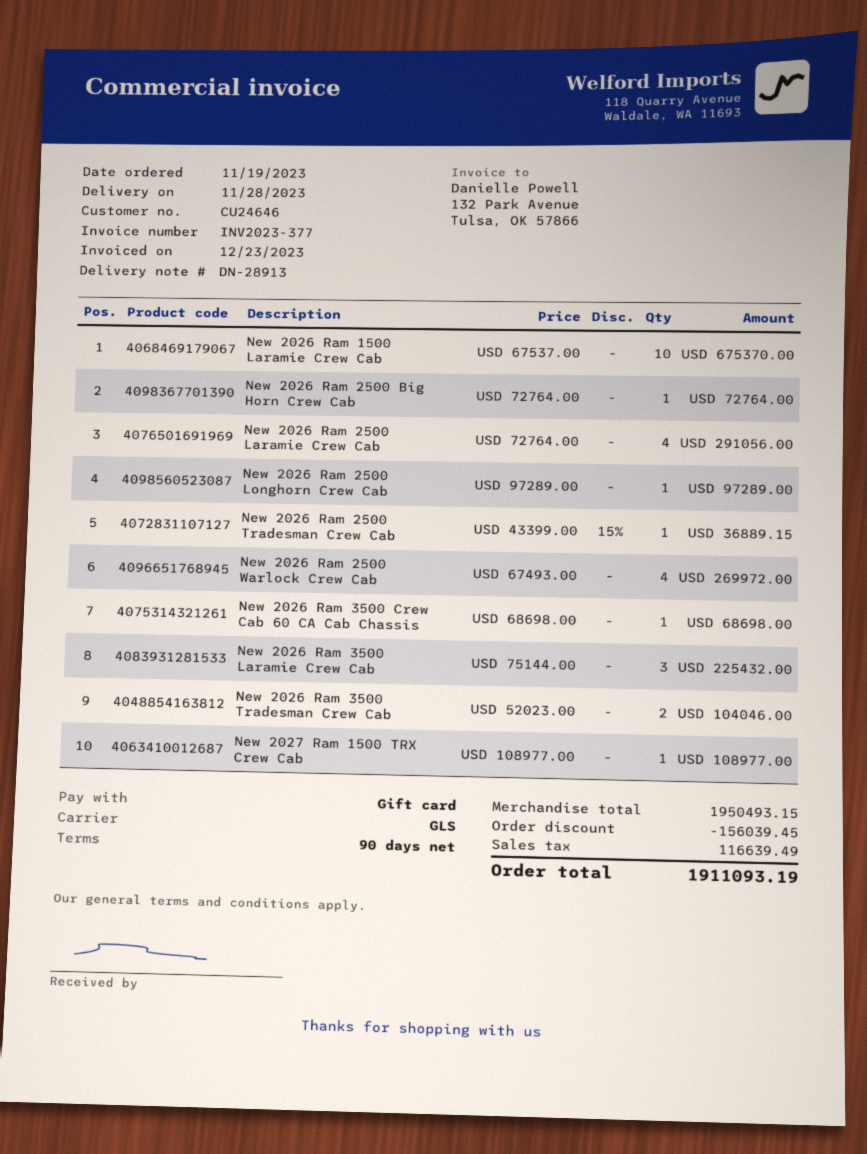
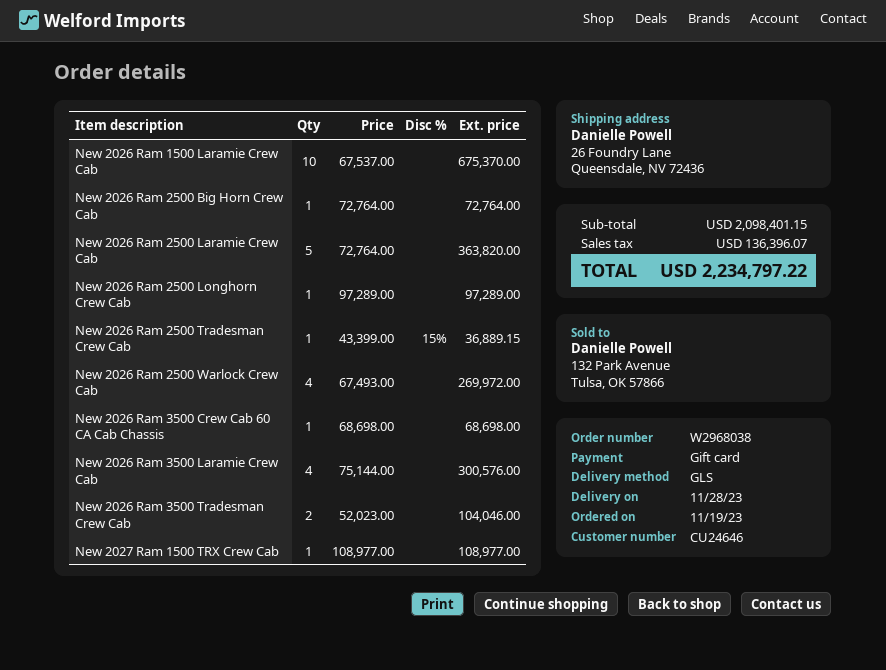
New 2026 Ram 2500 Laramie Crew Cab: 4 x 72764.00 = 291056.00 -> 5 x 72764.00 = 363820.00
New 2026 Ram 3500 Laramie Crew Cab: 3 x 75144.00 = 225432.00 -> 4 x 75144.00 = 300576.00
subtotal: 1950493.15 -> 2098401.15
discount: 156039.45 -> none
tax: 116639.49 -> 136396.07
total: 1911093.19 -> 2234797.22

